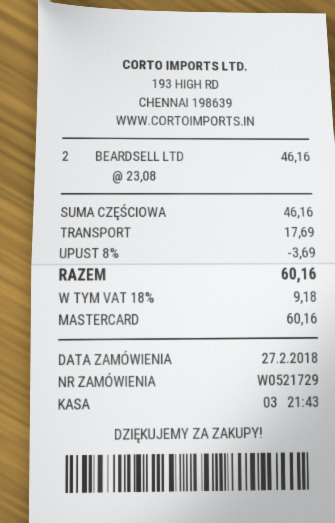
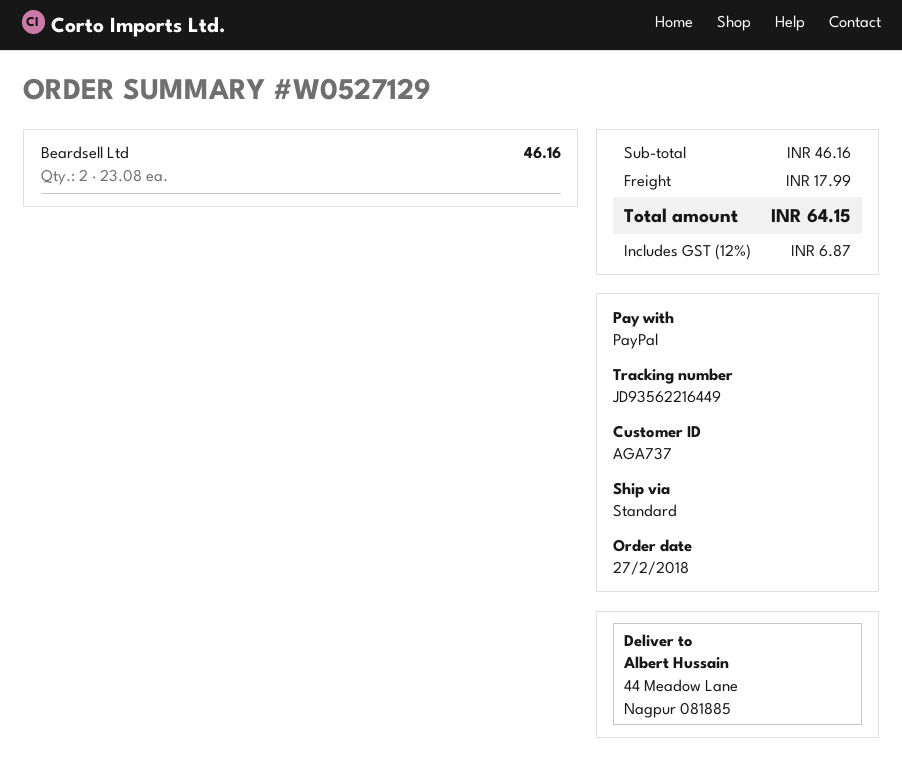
order number: W0521729 -> W0527129
payment method: Mastercard -> PayPal
discount: 8% = 3.69 -> none
shipping: 17.69 -> 17.99
tax: 18% = 9.18 -> 12% = 6.87
total: 60.16 -> 64.15

